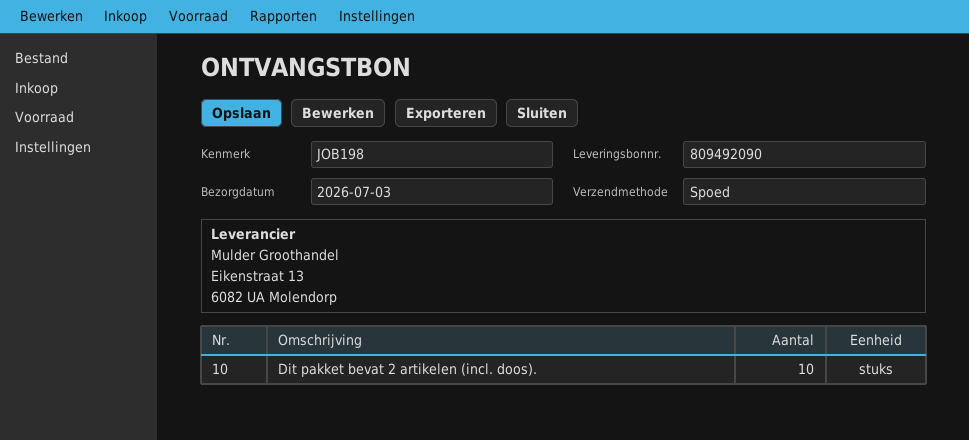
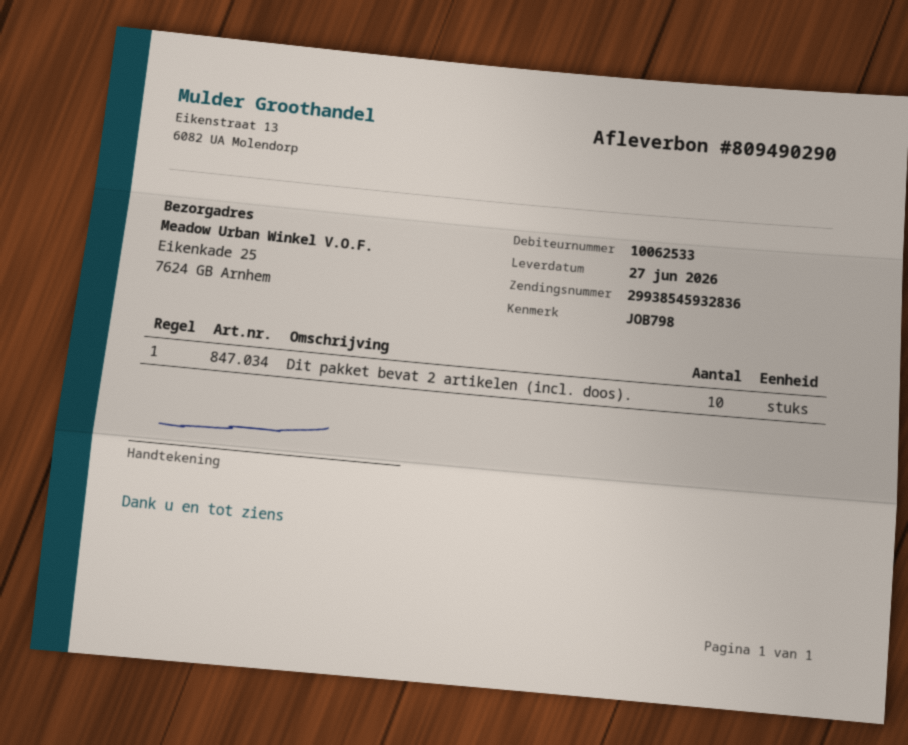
delivery note number: 809492090 -> 809490290
delivery date: 2026-07-03 -> 2026-06-27
reference: JOB198 -> JOB798

